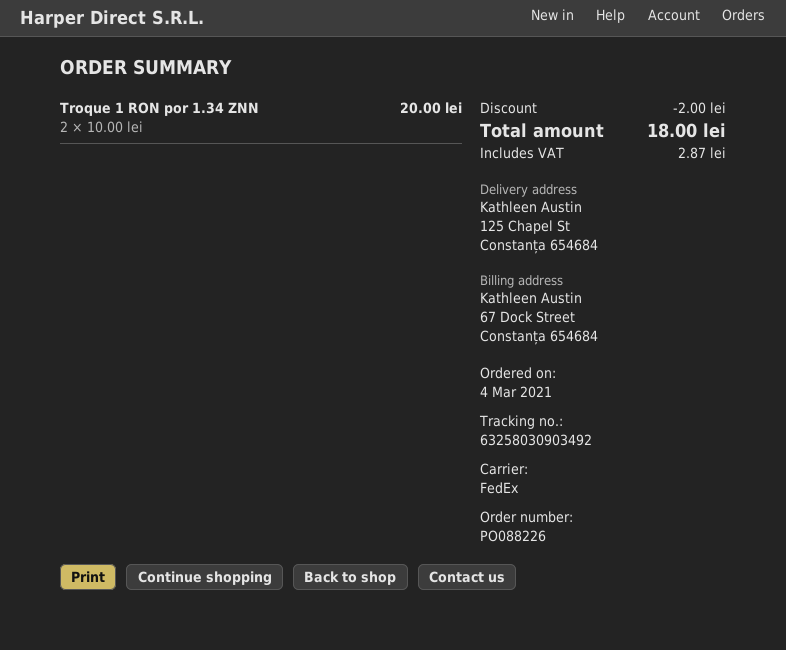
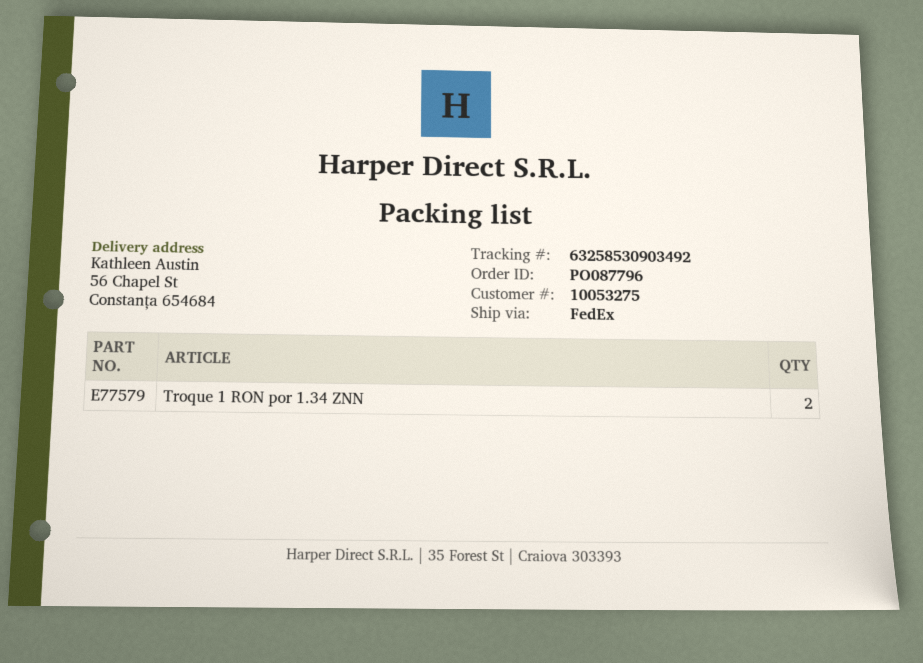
order number: PO088226 -> PO087796
tracking number: 63258030903492 -> 63258530903492
ship to: 125 Chapel St, Constanța 654684 -> 56 Chapel St, Constanța 654684

